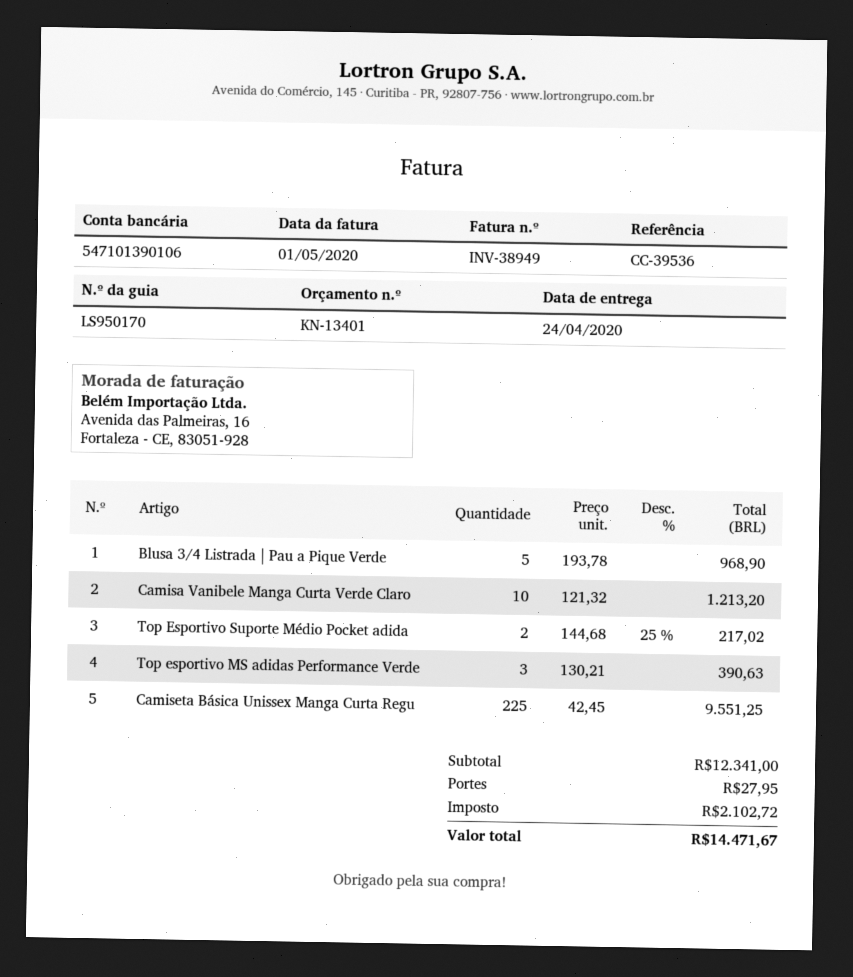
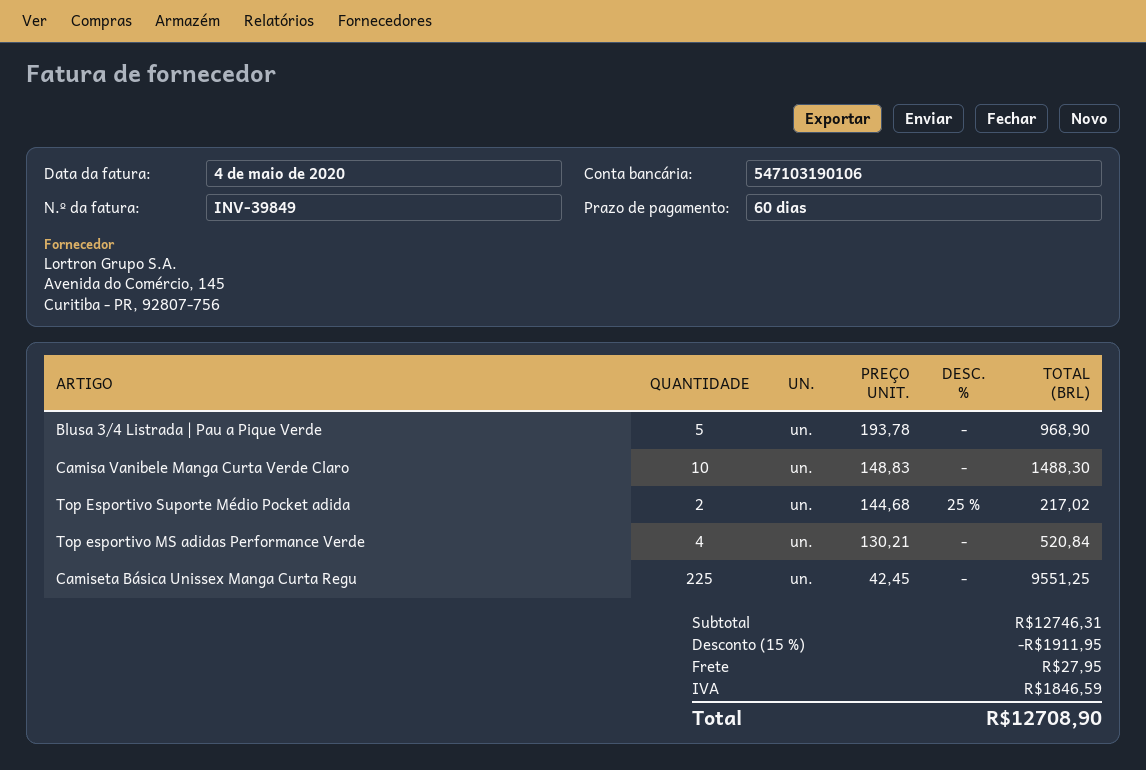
invoice number: INV-38949 -> INV-39849
invoice date: 2020-05-01 -> 2020-05-04
bank account: 547101390106 -> 547103190106
Camisa Vanibele Manga Curta Verde Claro: 10 x 121.32 = 1213.20 -> 10 x 148.83 = 1488.30
Top esportivo MS adidas Performance Verde: 3 x 130.21 = 390.63 -> 4 x 130.21 = 520.84
subtotal: 12341.00 -> 12746.31
discount: none -> 15% = 1911.95
tax: 2102.72 -> 1846.59
total: 14471.67 -> 12708.90

